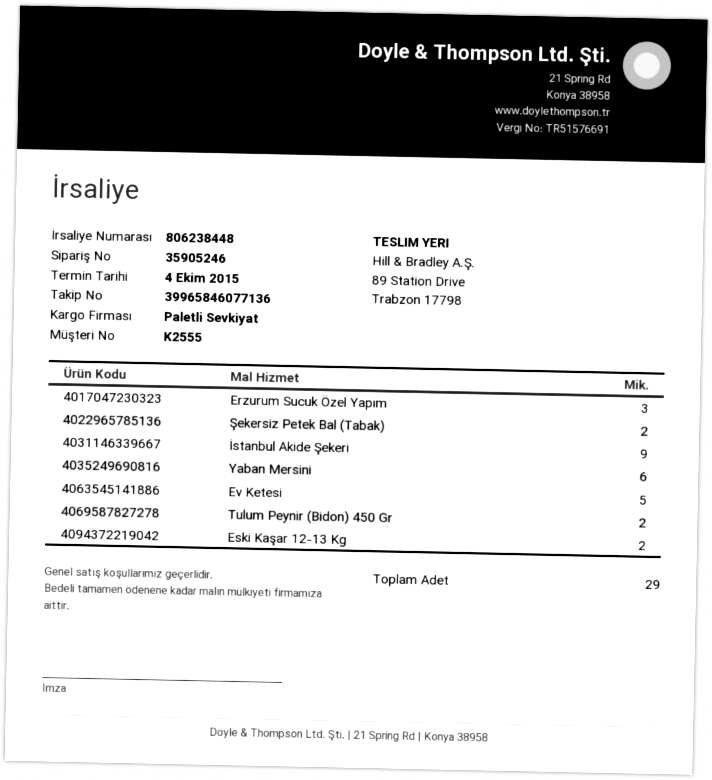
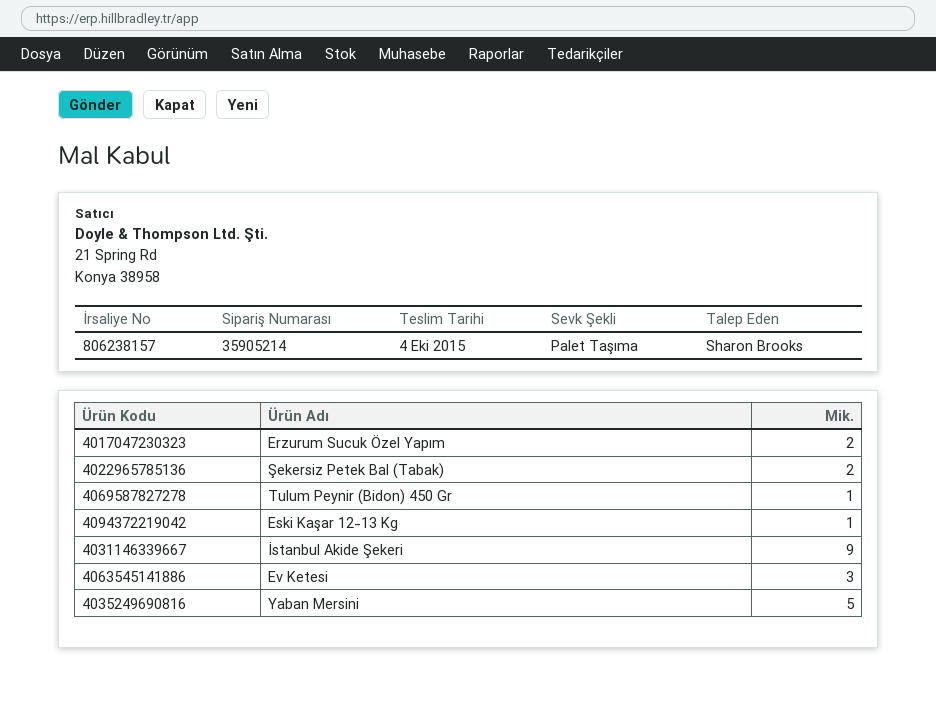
order number: 35905246 -> 35905214
delivery note number: 806238448 -> 806238157
Erzurum Sucuk Özel Yapım: 3 -> 2
Yaban Mersini: 6 -> 5
Ev Ketesi: 5 -> 3
Tulum Peynir (Bidon) 450 Gr: 2 -> 1
Eski Kaşar 12-13 Kg: 2 -> 1

